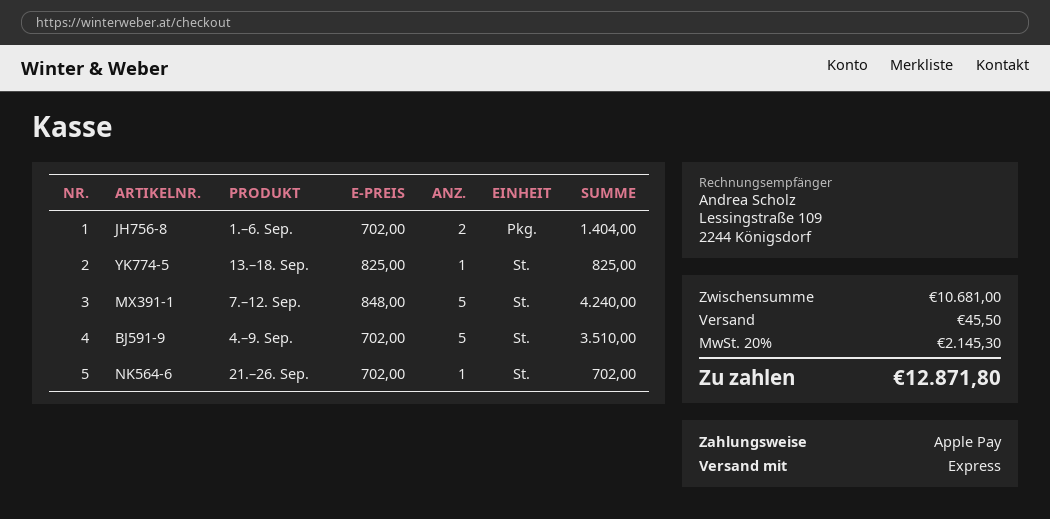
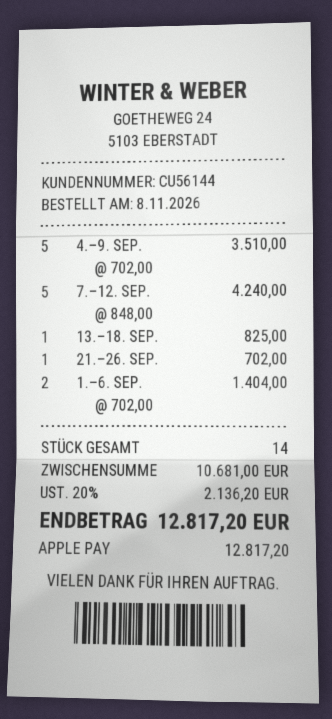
shipping: 45.50 -> none
tax: 20% = 2145.30 -> 20% = 2136.20
total: 12871.80 -> 12817.20

